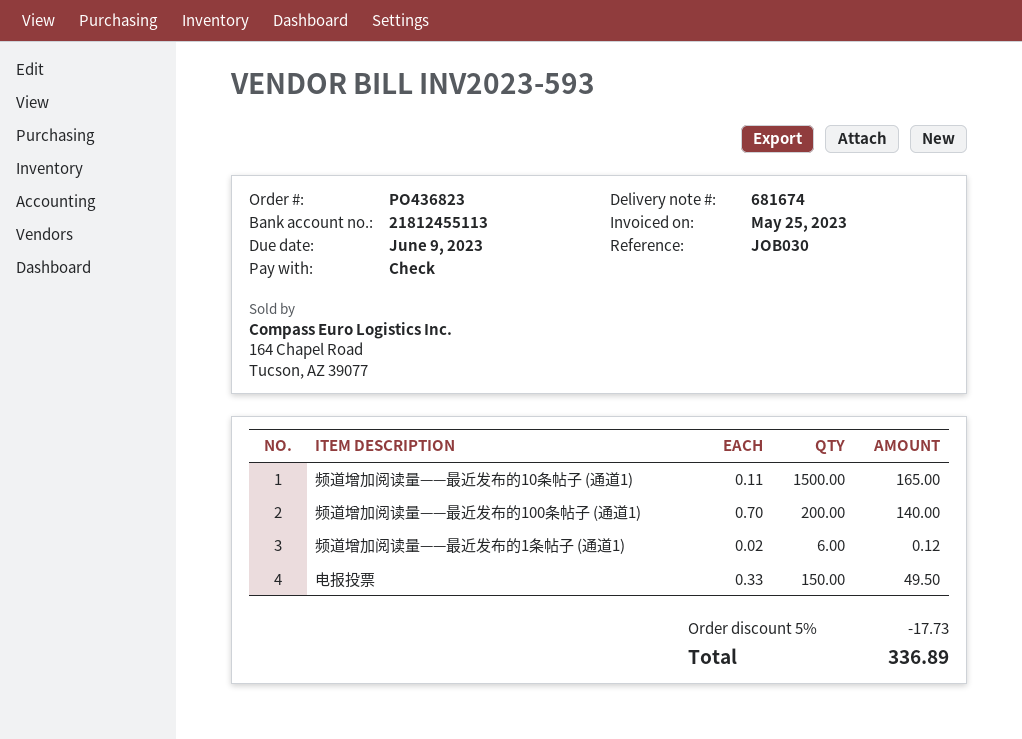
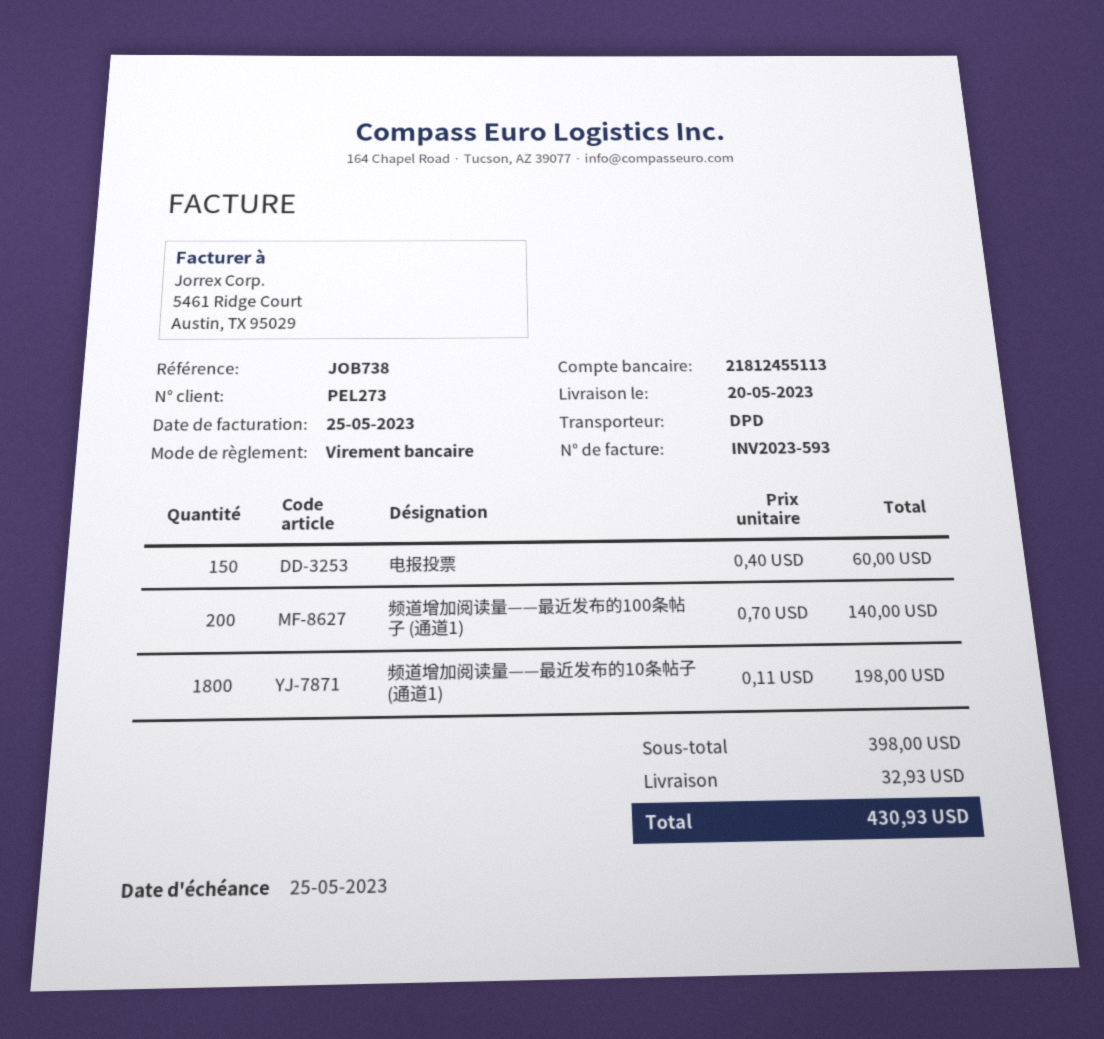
due date: 2023-06-09 -> 2023-05-25
reference: JOB030 -> JOB738
payment method: cheque -> bank transfer
频道增加阅读量——最近发布的10条帖子 (通道1): 1500 x 0.11 = 165.00 -> 1800 x 0.11 = 198.00
频道增加阅读量——最近发布的1条帖子 (通道1): 6 x 0.02 = 0.12 -> none
电报投票: 150 x 0.33 = 49.50 -> 150 x 0.40 = 60.00
discount: 5% = 17.73 -> none
shipping: none -> 32.93
total: 336.89 -> 430.93

